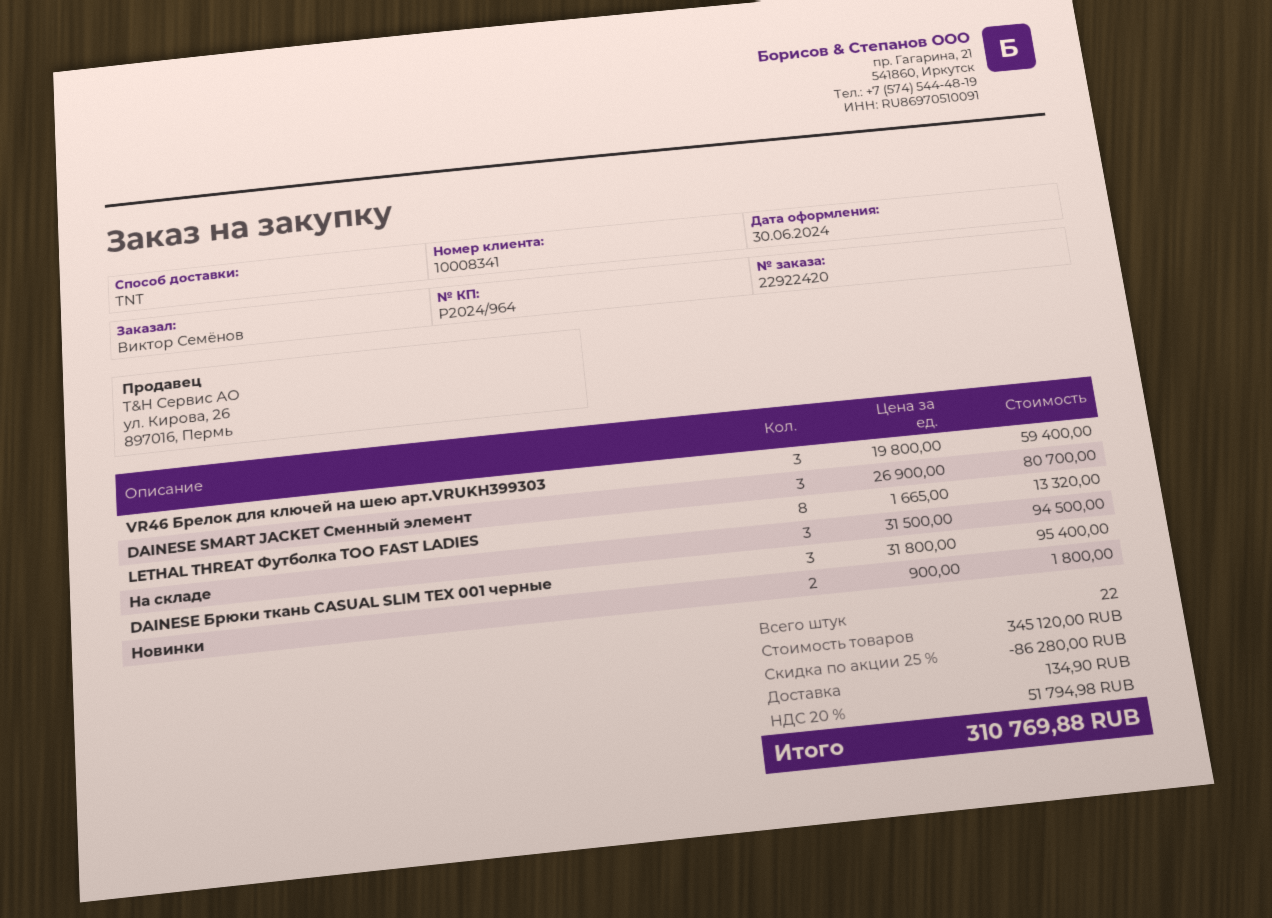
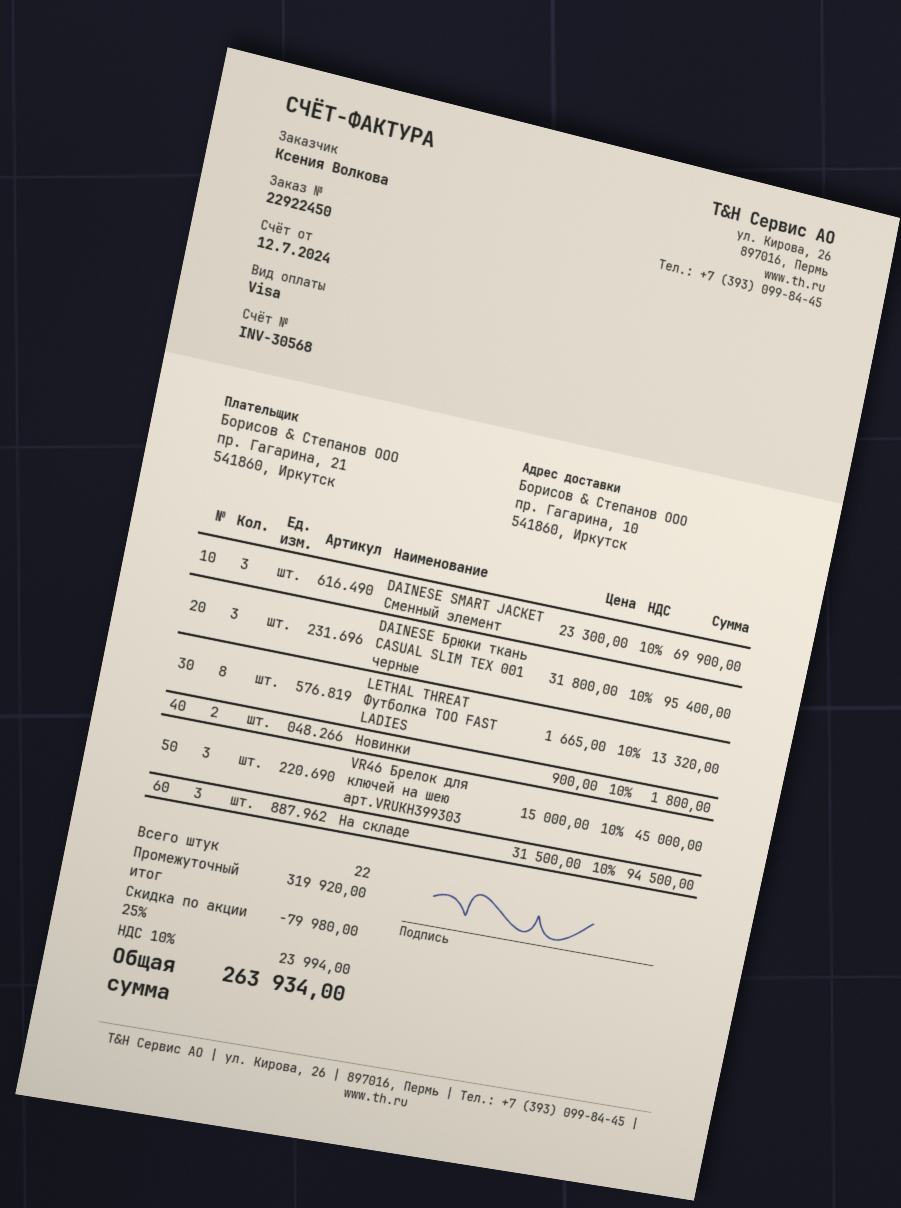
order number: 22922420 -> 22922450
ordered by: Виктор Семёнов -> Ксения Волкова
VR46 Брелок для ключей на шею арт.VRUKH399303: 3 x 19800.00 = 59400.00 -> 3 x 15000.00 = 45000.00
DAINESE SMART JACKET Сменный элемент: 3 x 26900.00 = 80700.00 -> 3 x 23300.00 = 69900.00
subtotal: 345120.00 -> 319920.00
discount: 25% = 86280.00 -> 25% = 79980.00
shipping: 134.90 -> none
tax: 20% = 51794.98 -> 10% = 23994.00
total: 310769.88 -> 263934.00

